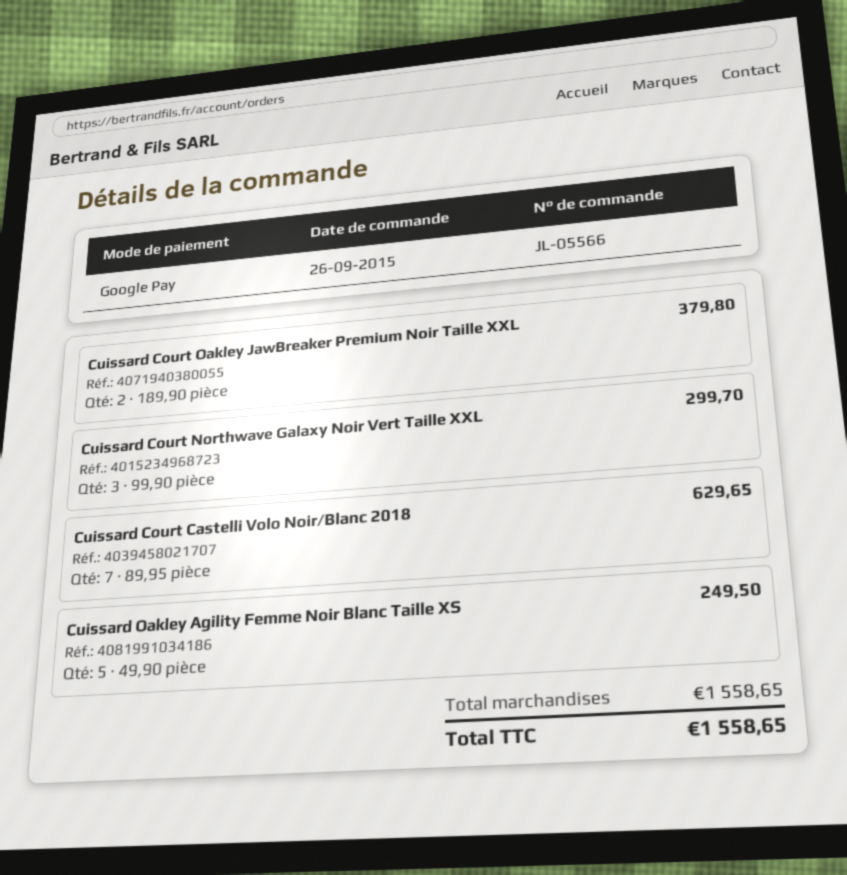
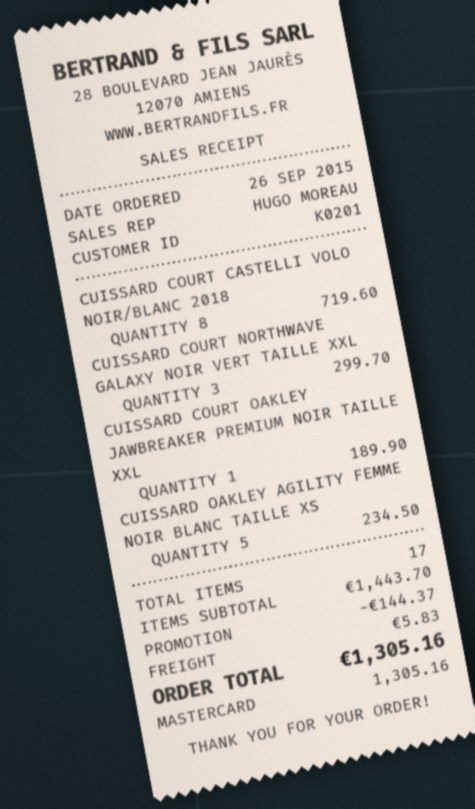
payment method: Google Pay -> Mastercard
Cuissard Court Oakley JawBreaker Premium Noir Taille XXL: 2 for 379.80 -> 1 for 189.90
Cuissard Court Castelli Volo Noir/Blanc 2018: 7 for 629.65 -> 8 for 719.60
Cuissard Oakley Agility Femme Noir Blanc Taille XS: 5 for 249.50 -> 5 for 234.50
subtotal: 1558.65 -> 1443.70
discount: none -> 144.37
shipping: none -> 5.83
total: 1558.65 -> 1305.16

